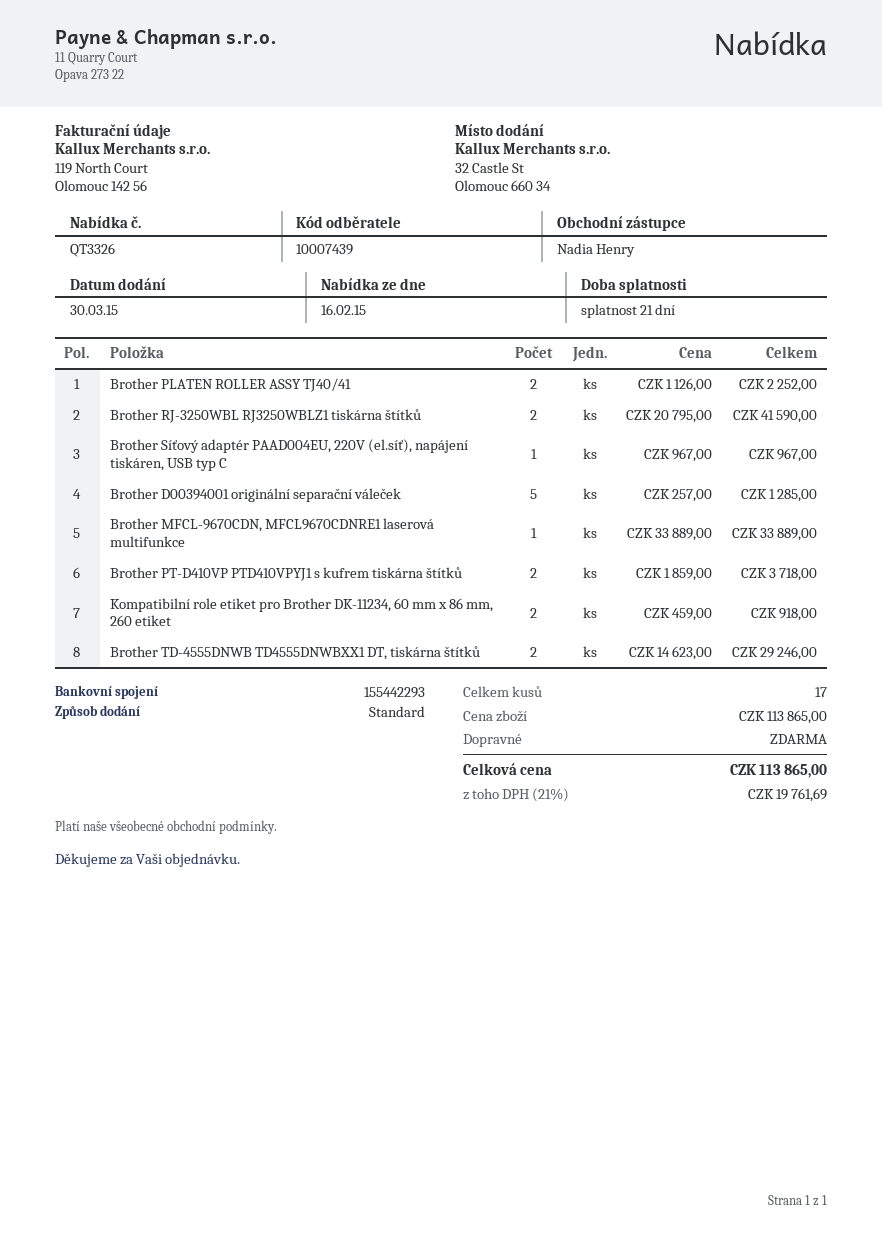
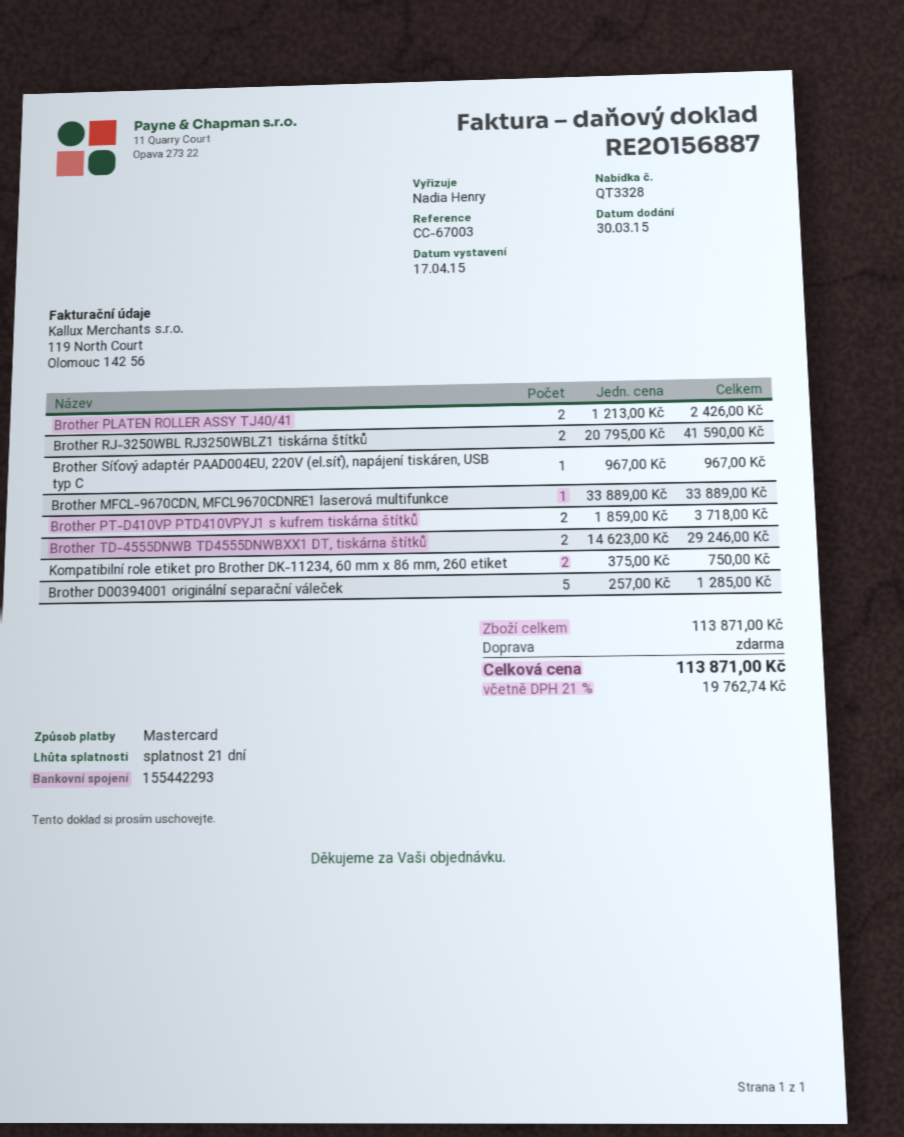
quote number: QT3326 -> QT3328
Brother PLATEN ROLLER ASSY TJ40/41: 2 x 1126.00 = 2252.00 -> 2 x 1213.00 = 2426.00
Kompatibilní role etiket pro Brother DK-11234, 60 mm x 86 mm, 260 etiket: 2 x 459.00 = 918.00 -> 2 x 375.00 = 750.00
subtotal: 113865.00 -> 113871.00
tax: 21% = 19761.69 -> 21% = 19762.74
total: 113865.00 -> 113871.00

